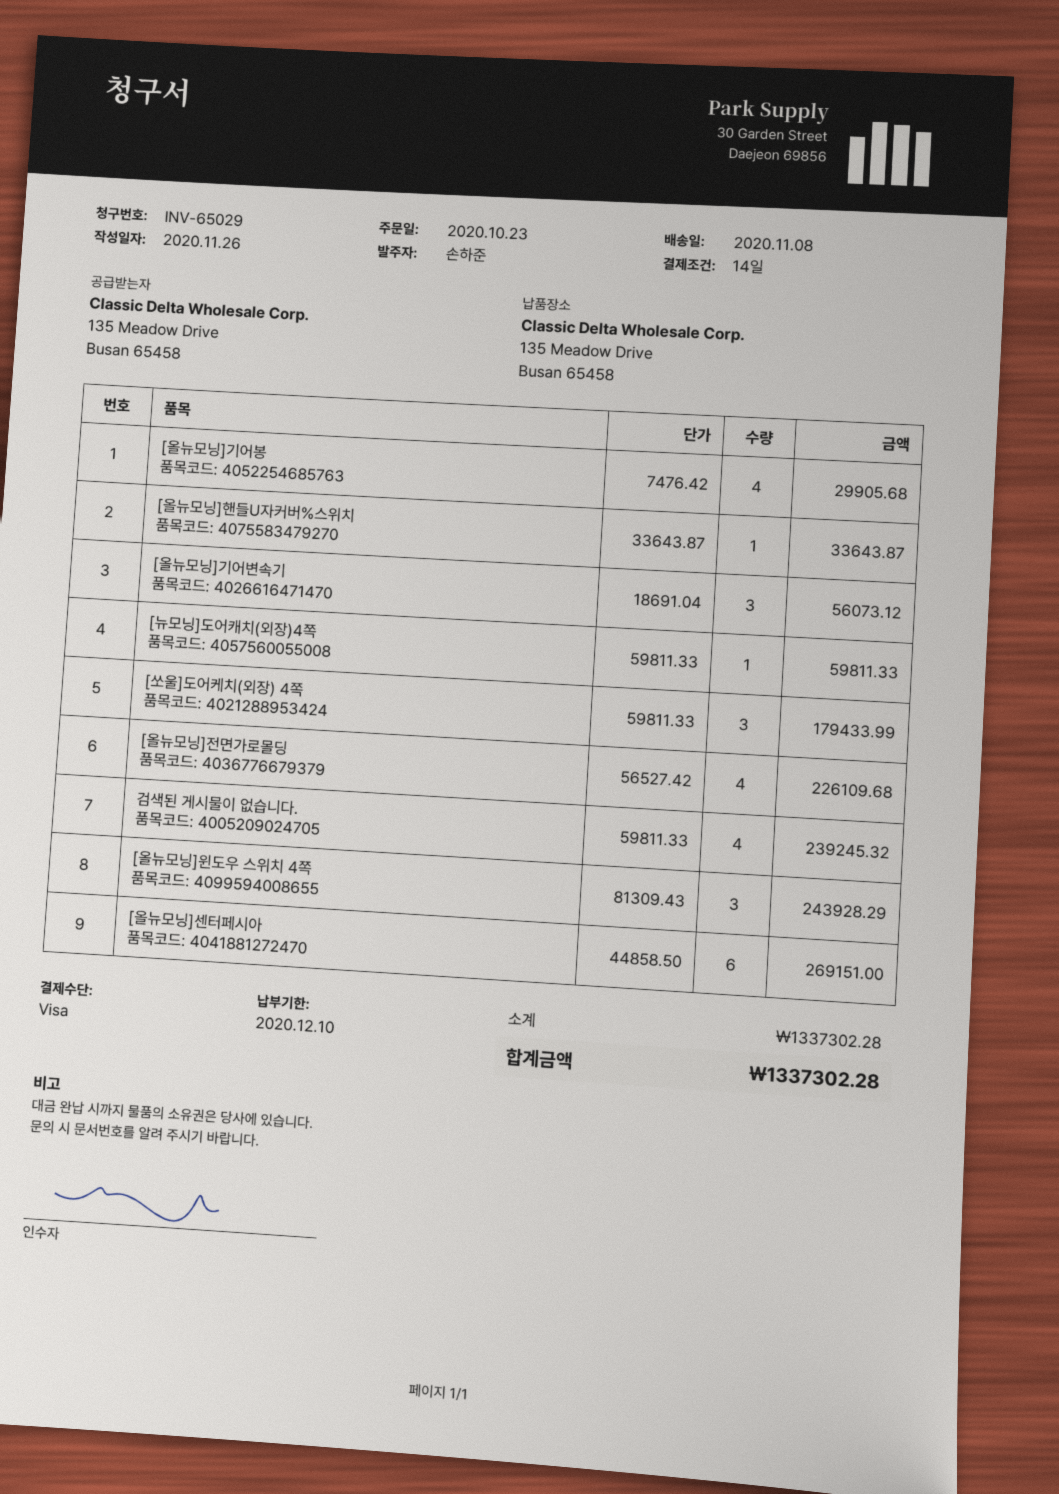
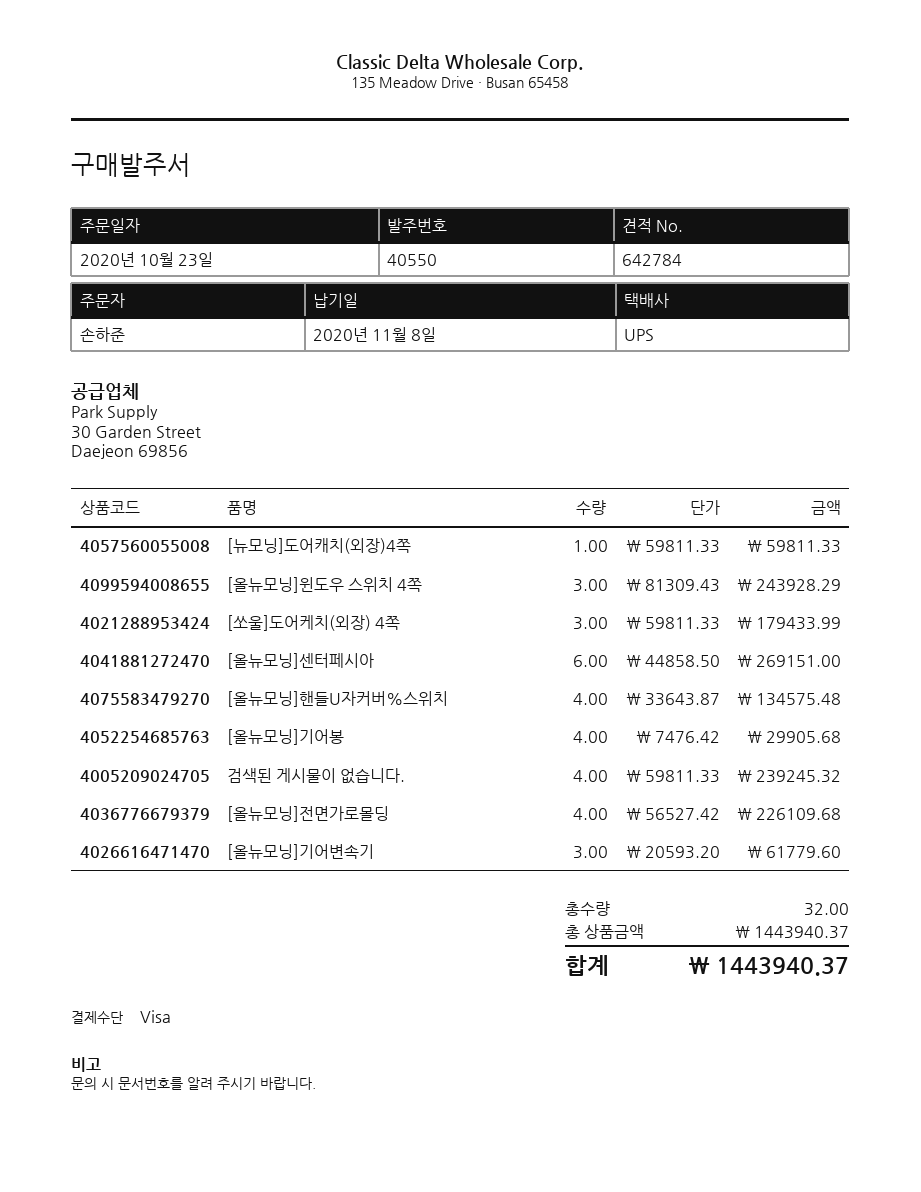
[올뉴모닝]핸들U자커버%스위치: 1 x 33643.87 = 33643.87 -> 4 x 33643.87 = 134575.48
[올뉴모닝]기어변속기: 3 x 18691.04 = 56073.12 -> 3 x 20593.20 = 61779.60
subtotal: 1337302.28 -> 1443940.37
total: 1337302.28 -> 1443940.37

